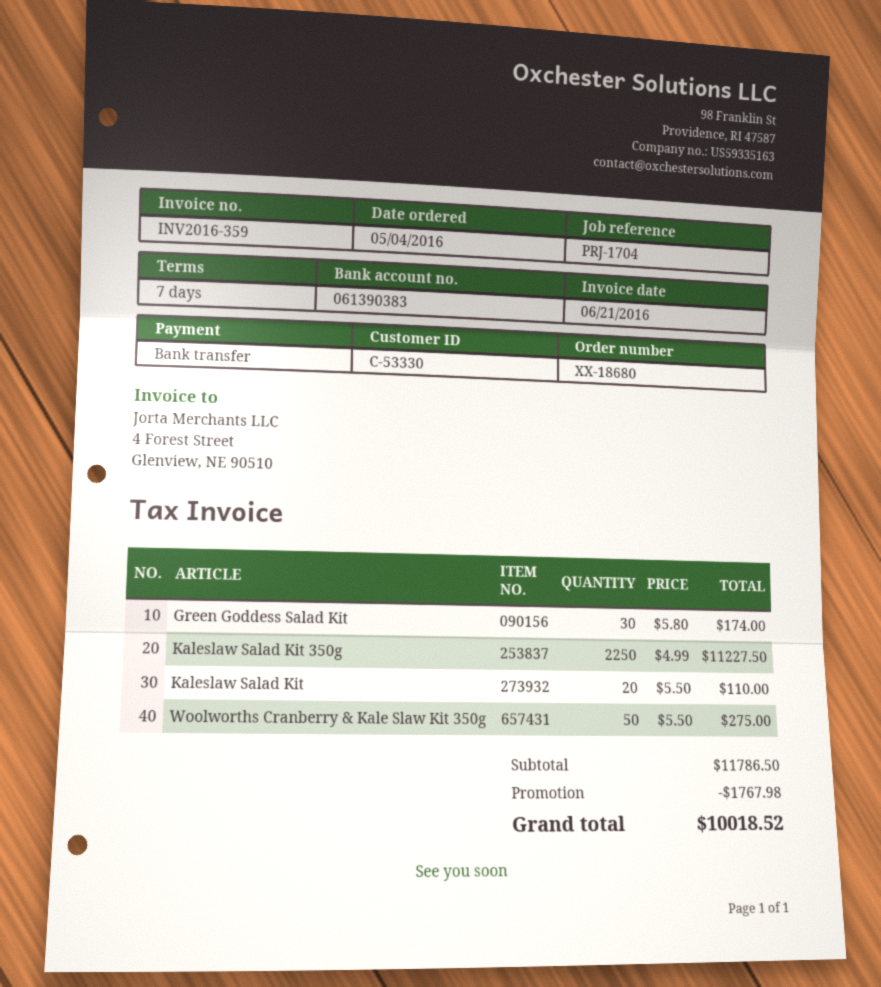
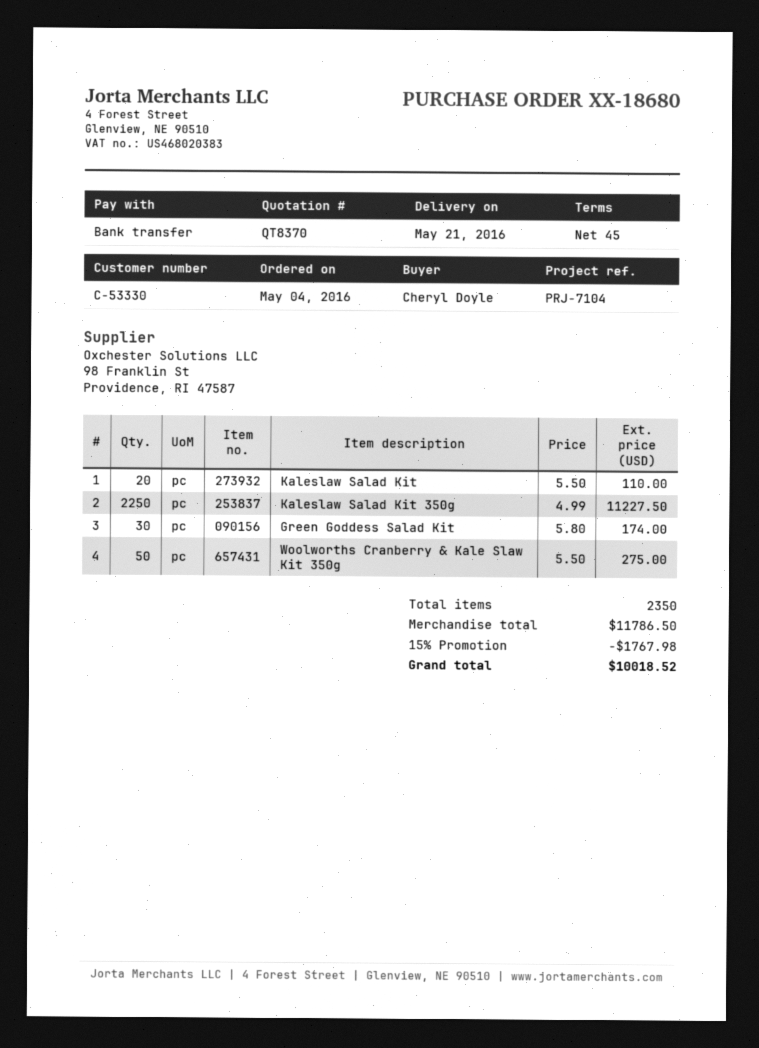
payment terms: 7 days -> 45 days
reference: PRJ-1704 -> PRJ-7104

